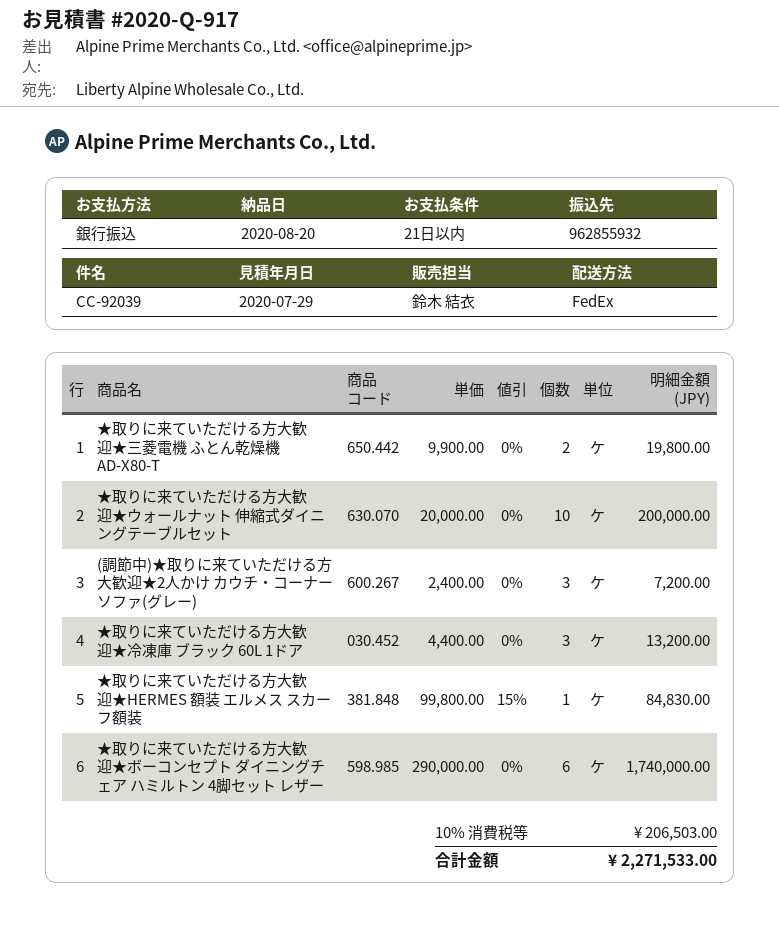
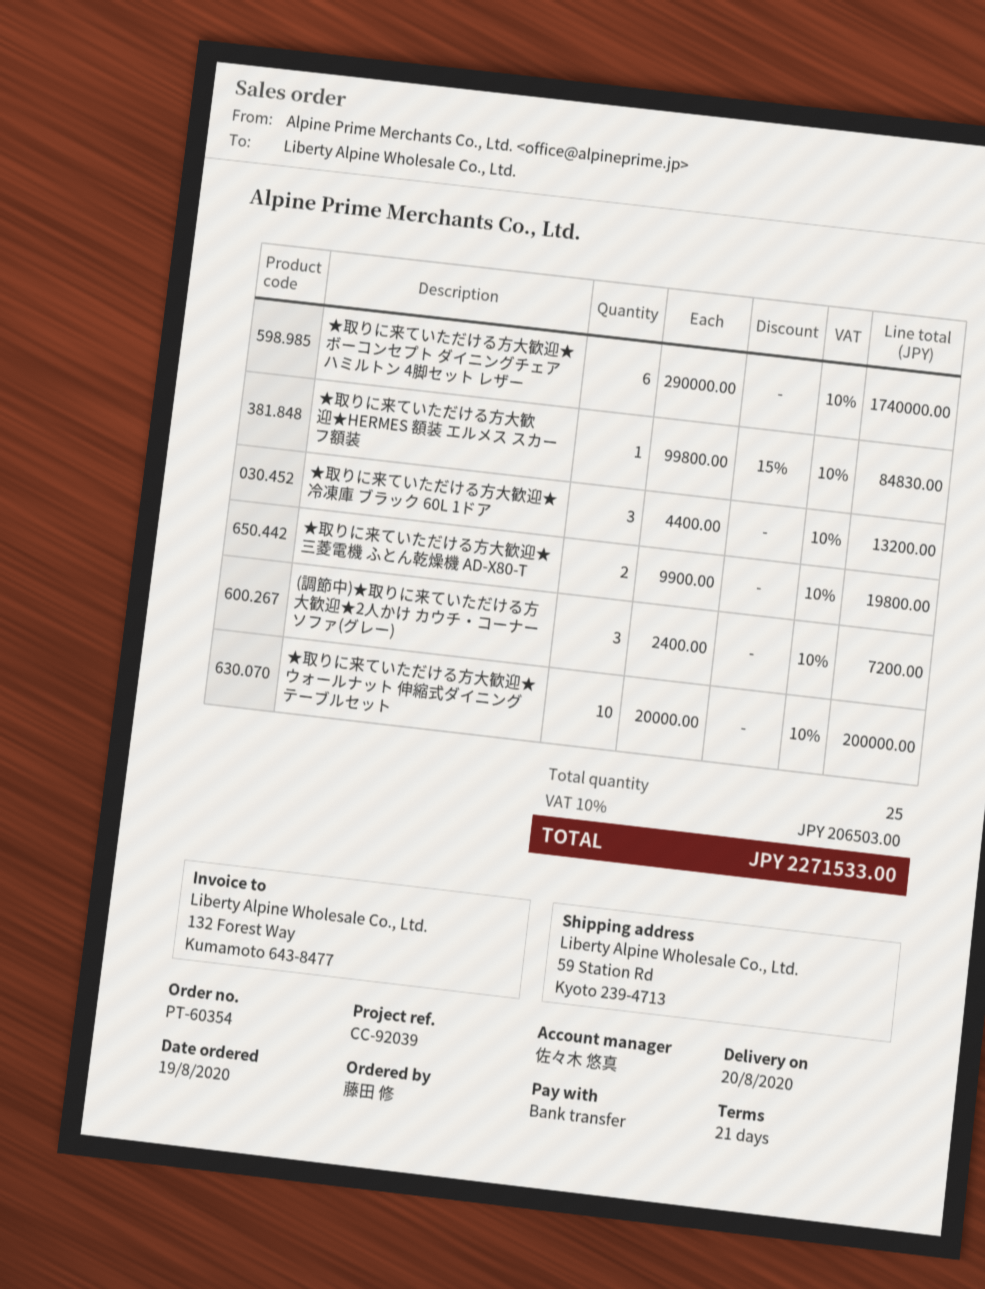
sales rep: 鈴木 結衣 -> 佐々木 悠真

